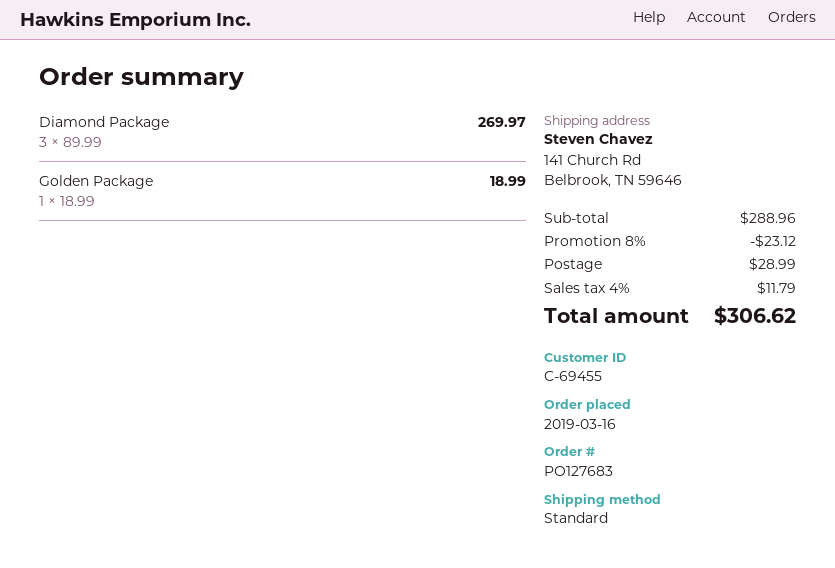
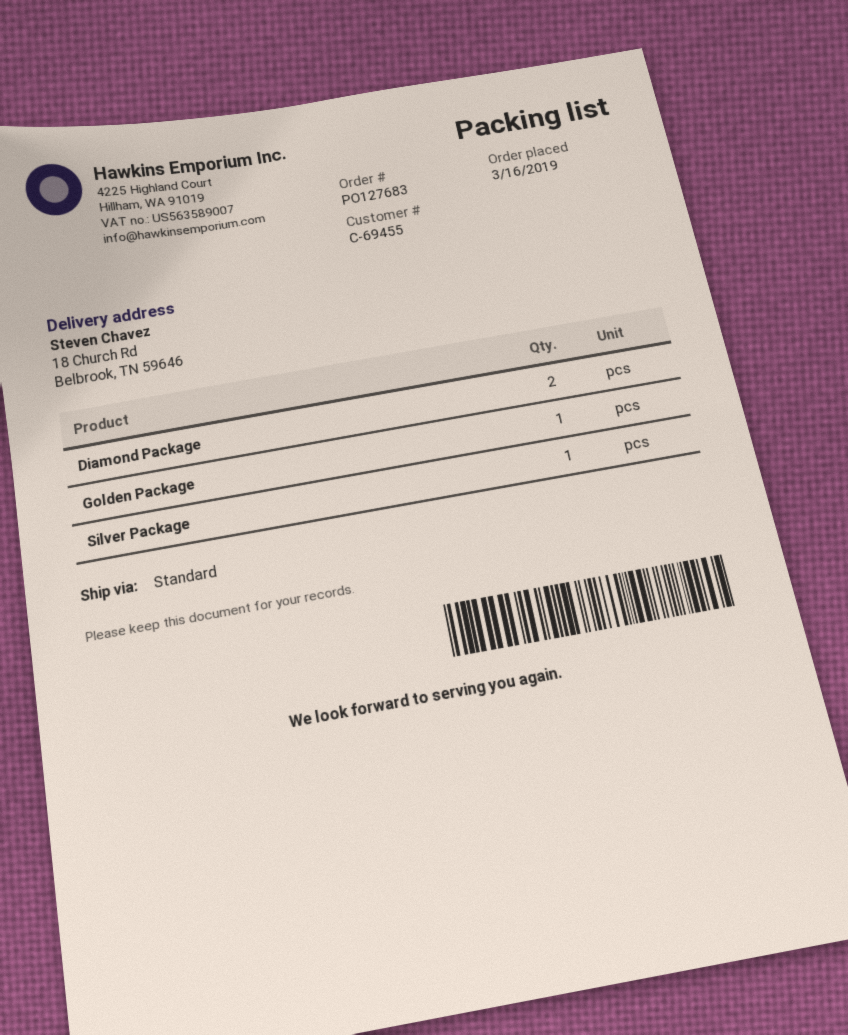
ship to: 141 Church Rd, Belbrook, TN 59646 -> 18 Church Rd, Belbrook, TN 59646
Diamond Package: 3 -> 2
Silver Package: none -> 1

